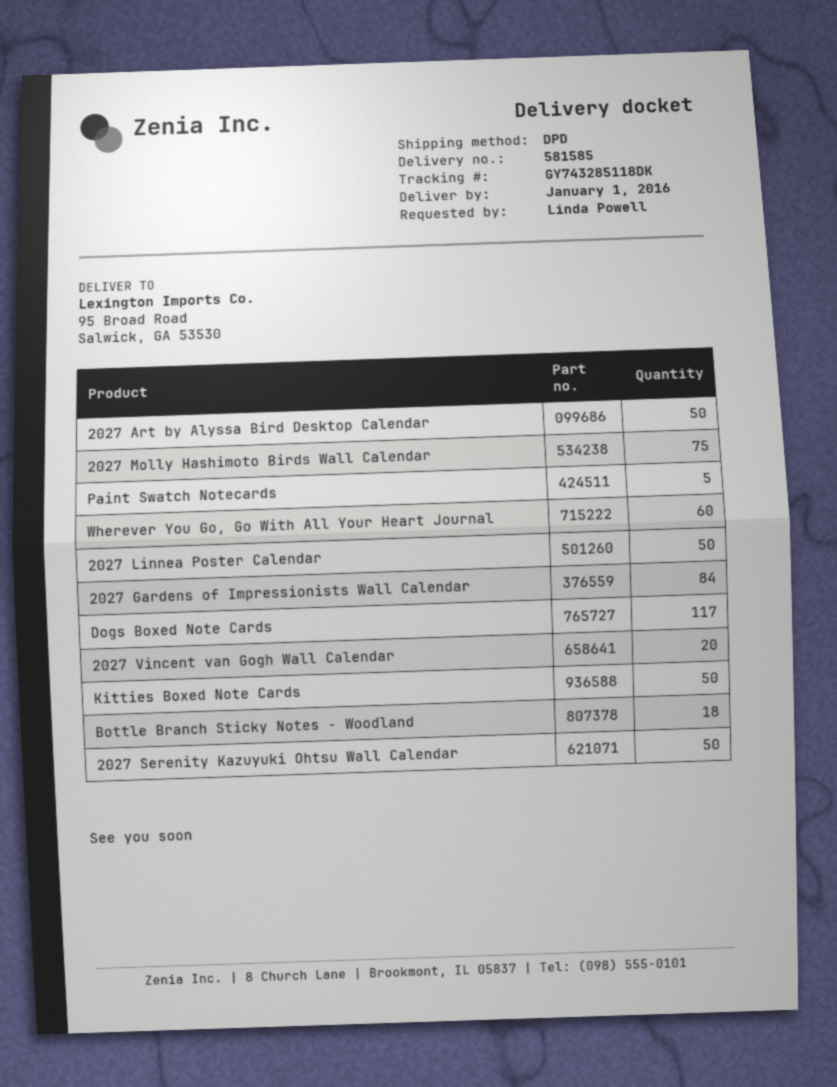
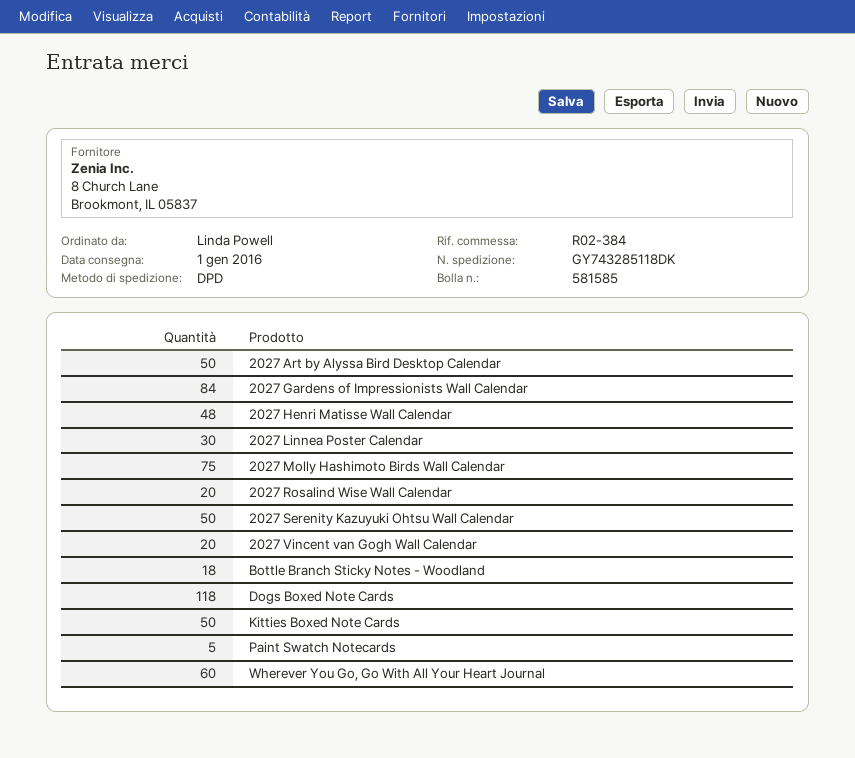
2027 Linnea Poster Calendar: 50 -> 30
Dogs Boxed Note Cards: 117 -> 118
2027 Henri Matisse Wall Calendar: none -> 48
2027 Rosalind Wise Wall Calendar: none -> 20

